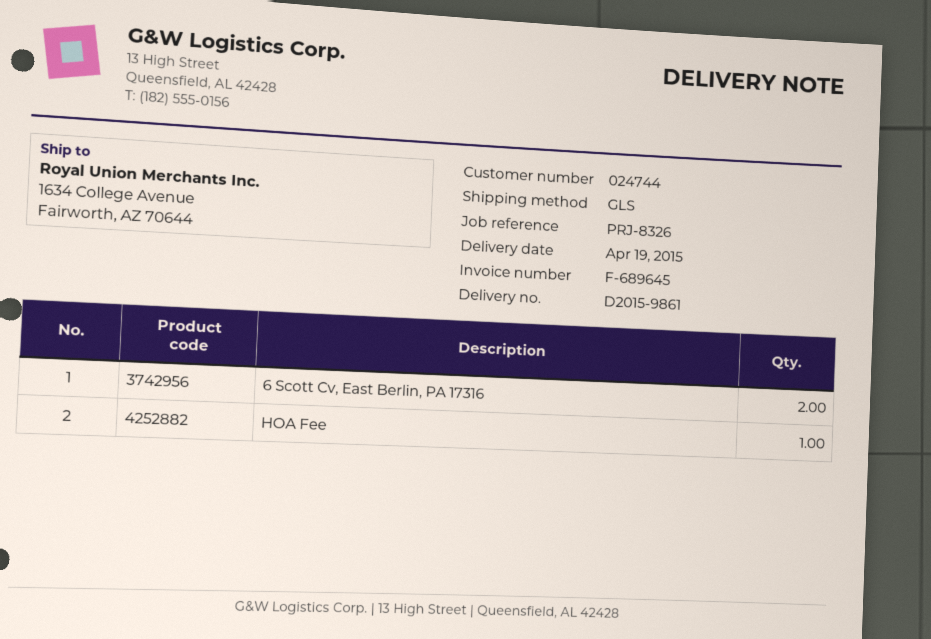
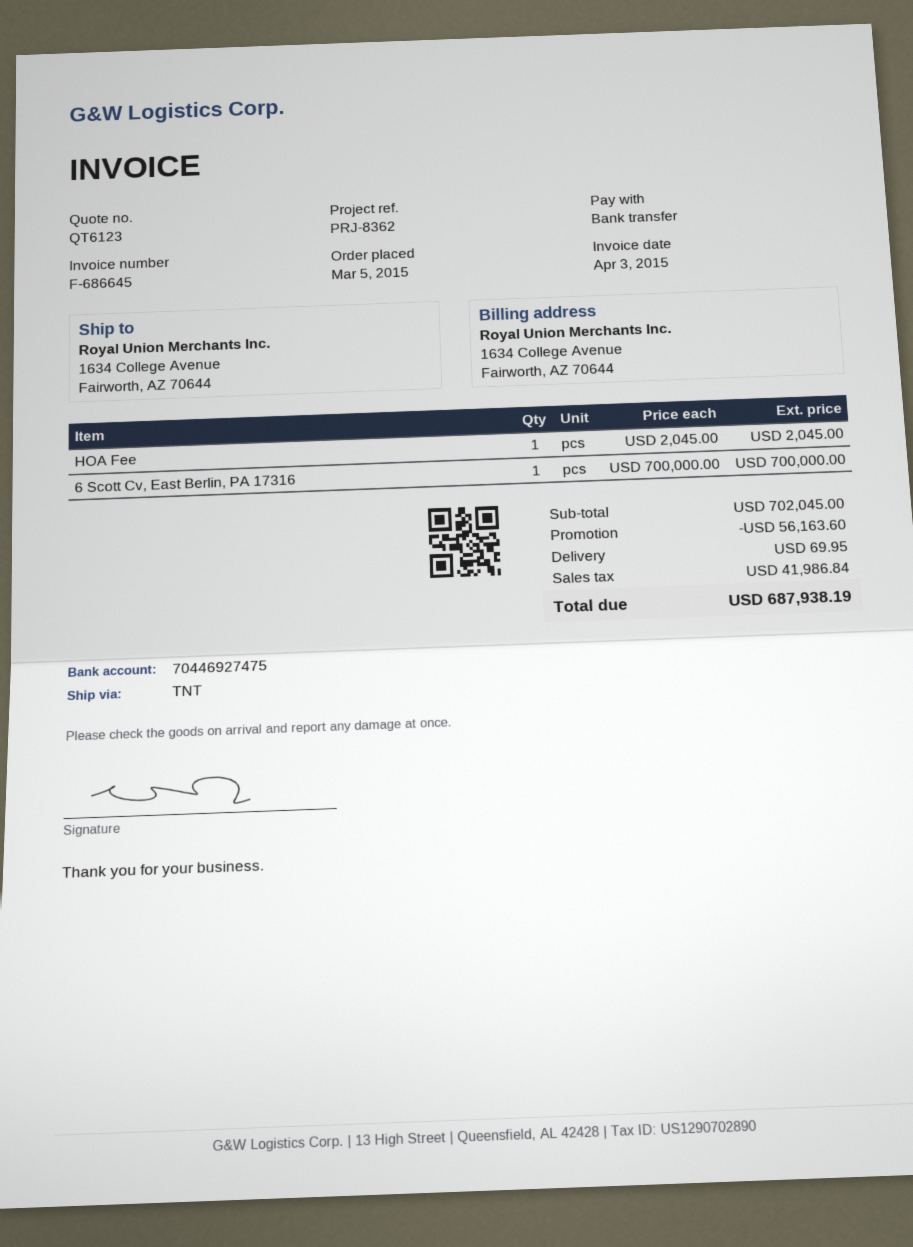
invoice number: F-689645 -> F-686645
reference: PRJ-8326 -> PRJ-8362
shipping method: GLS -> TNT
6 Scott Cv, East Berlin, PA 17316: 2 -> 1

